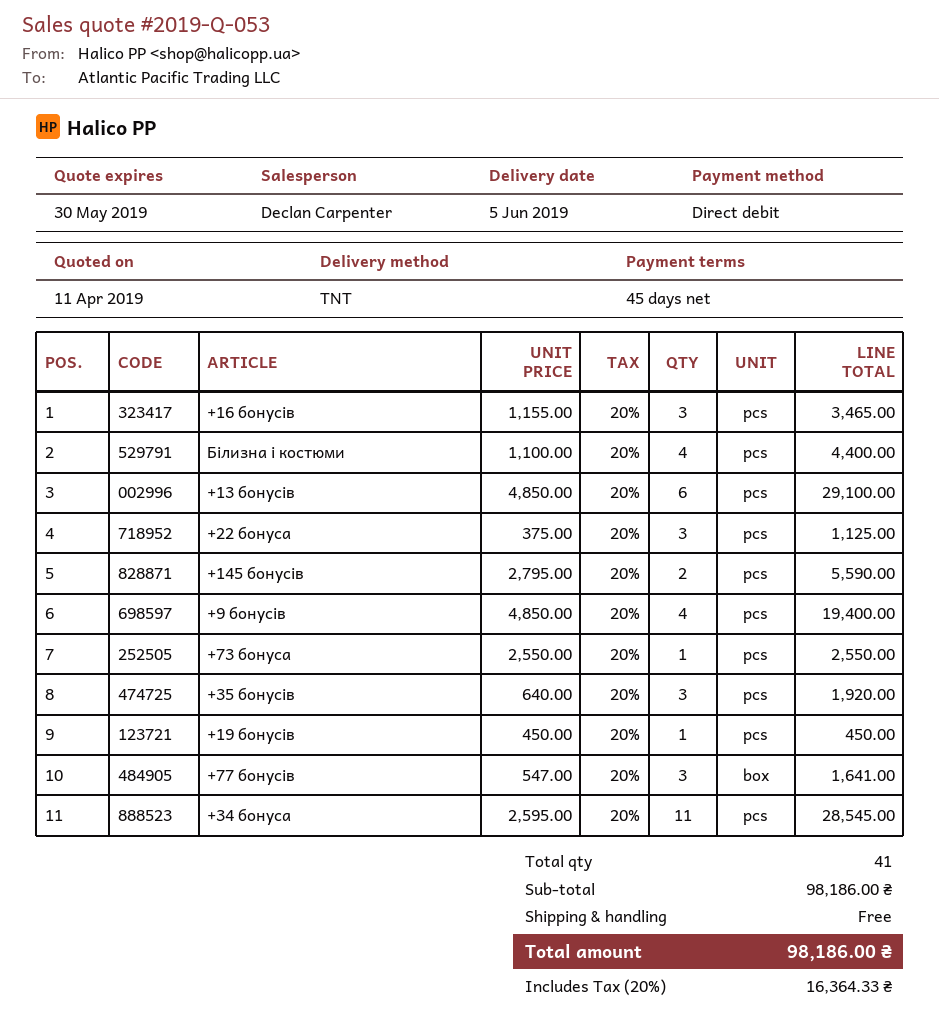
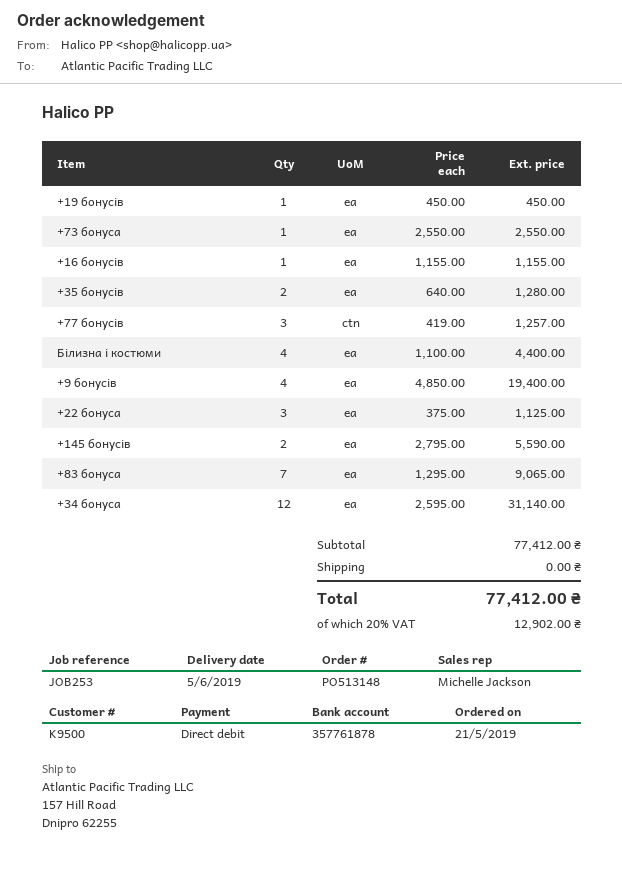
sales rep: Declan Carpenter -> Michelle Jackson
+16 бонусів: 3 x 1155.00 = 3465.00 -> 1 x 1155.00 = 1155.00
+13 бонусів: 6 x 4850.00 = 29100.00 -> none
+35 бонусів: 3 x 640.00 = 1920.00 -> 2 x 640.00 = 1280.00
+77 бонусів: 3 x 547.00 = 1641.00 -> 3 x 419.00 = 1257.00
+34 бонуса: 11 x 2595.00 = 28545.00 -> 12 x 2595.00 = 31140.00
+83 бонуса: none -> 7 x 1295.00 = 9065.00
subtotal: 98186.00 -> 77412.00
tax: 20% = 16364.33 -> 20% = 12902.00
total: 98186.00 -> 77412.00

